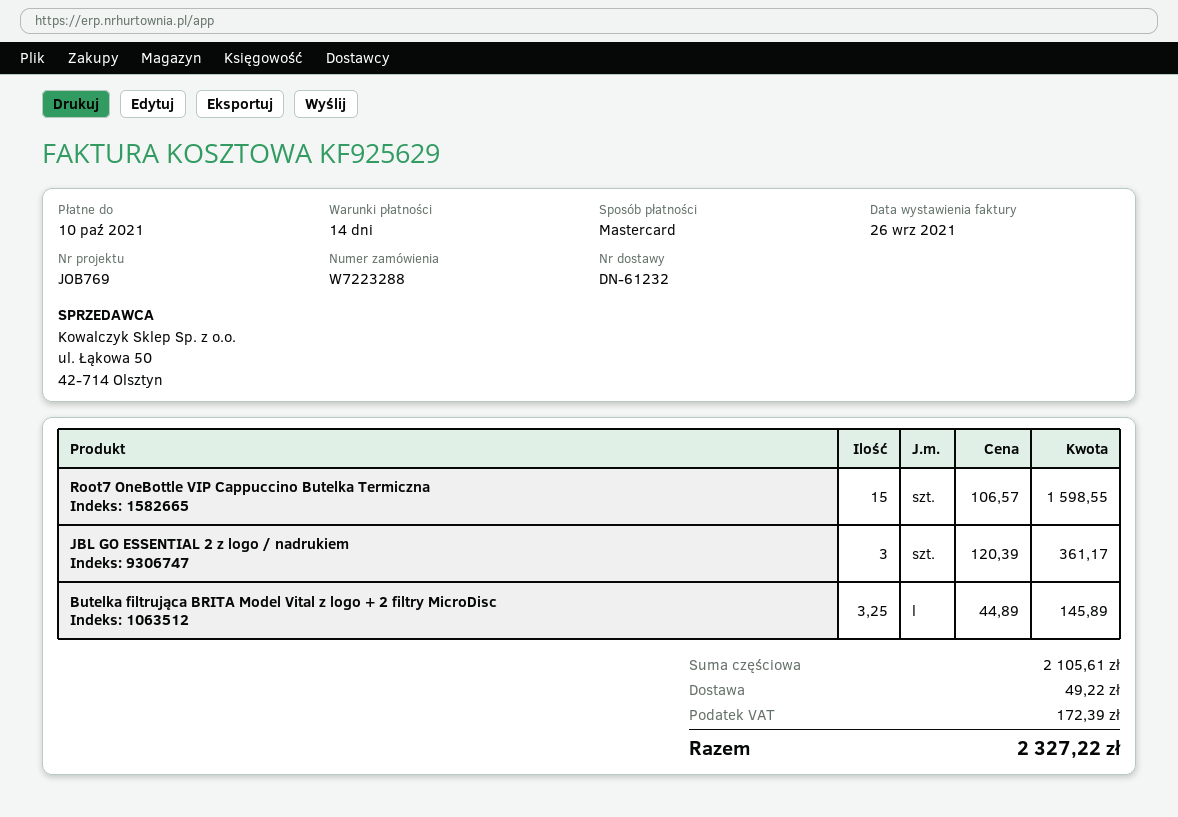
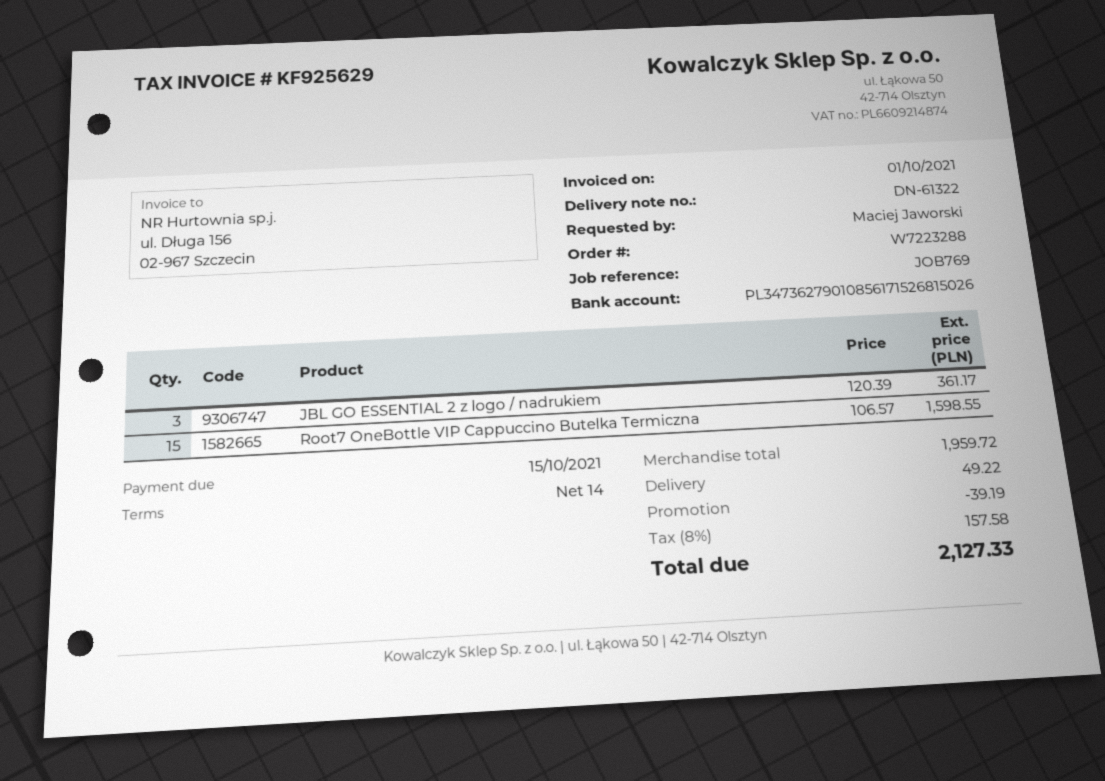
delivery note number: DN-61232 -> DN-61322
invoice date: 2021-09-26 -> 2021-10-01
due date: 2021-10-10 -> 2021-10-15
Butelka filtrująca BRITA Model Vital z logo + 2 filtry MicroDisc: 3.25 x 44.89 = 145.89 -> none
subtotal: 2105.61 -> 1959.72
discount: none -> 39.19
tax: 172.39 -> 157.58
total: 2327.22 -> 2127.33

